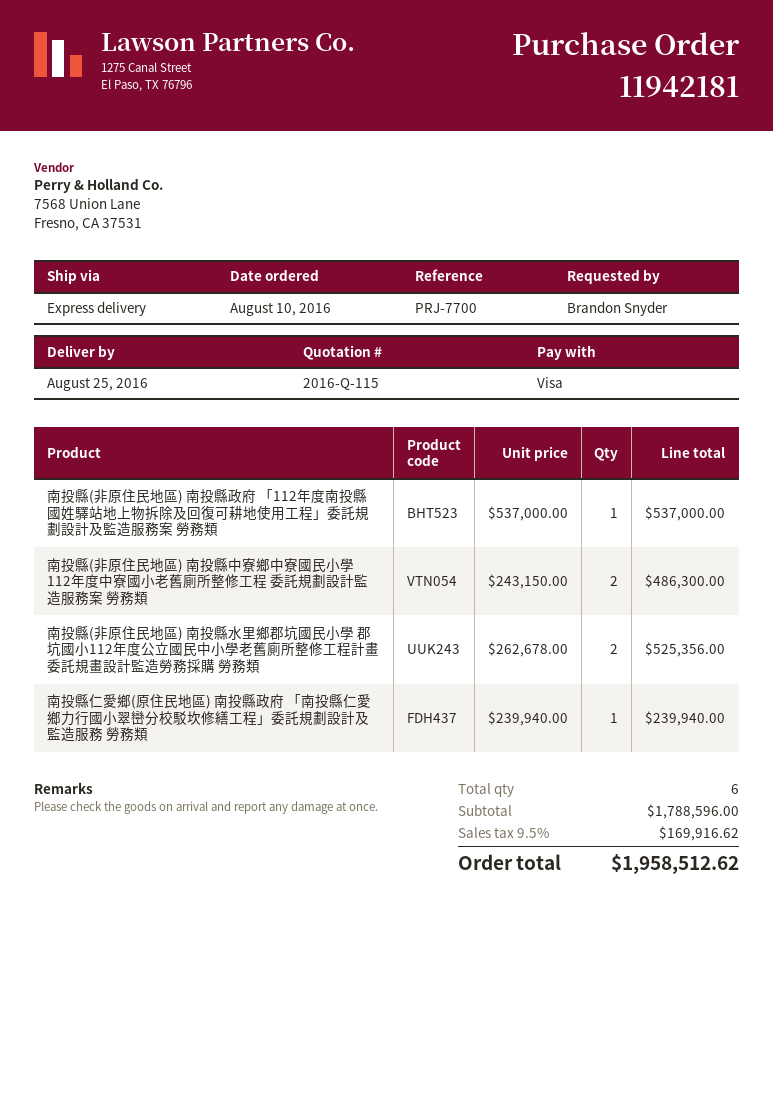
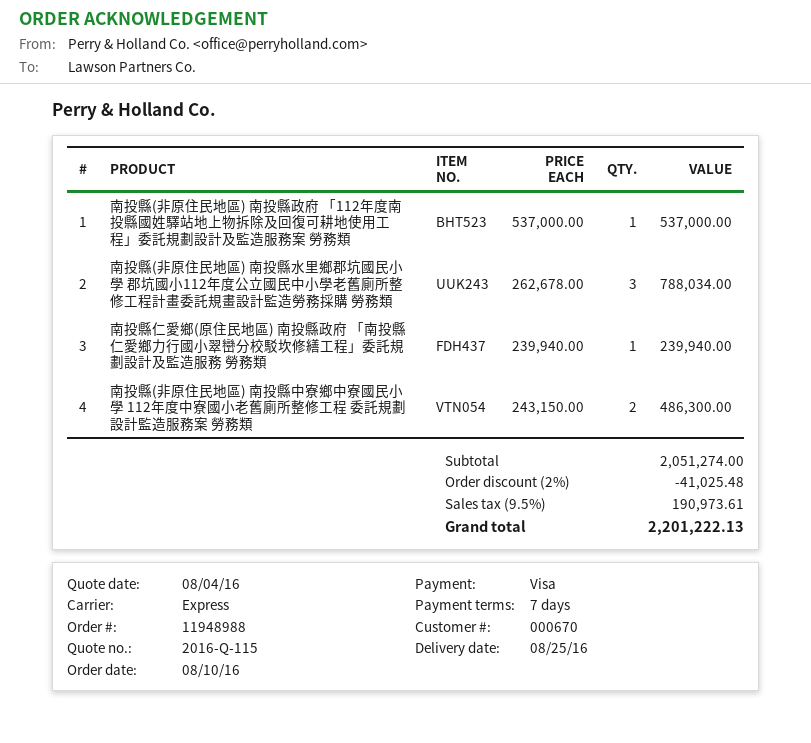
order number: 11942181 -> 11948988
南投縣(非原住民地區) 南投縣水里鄉郡坑國民小學 郡坑國小112年度公立國民中小學老舊廁所整修工程計畫委託規畫設計監造勞務採購 勞務類: 2 x 262678.00 = 525356.00 -> 3 x 262678.00 = 788034.00
subtotal: 1788596.00 -> 2051274.00
discount: none -> 2% = 41025.48
tax: 9.5% = 169916.62 -> 9.5% = 190973.61
total: 1958512.62 -> 2201222.13

